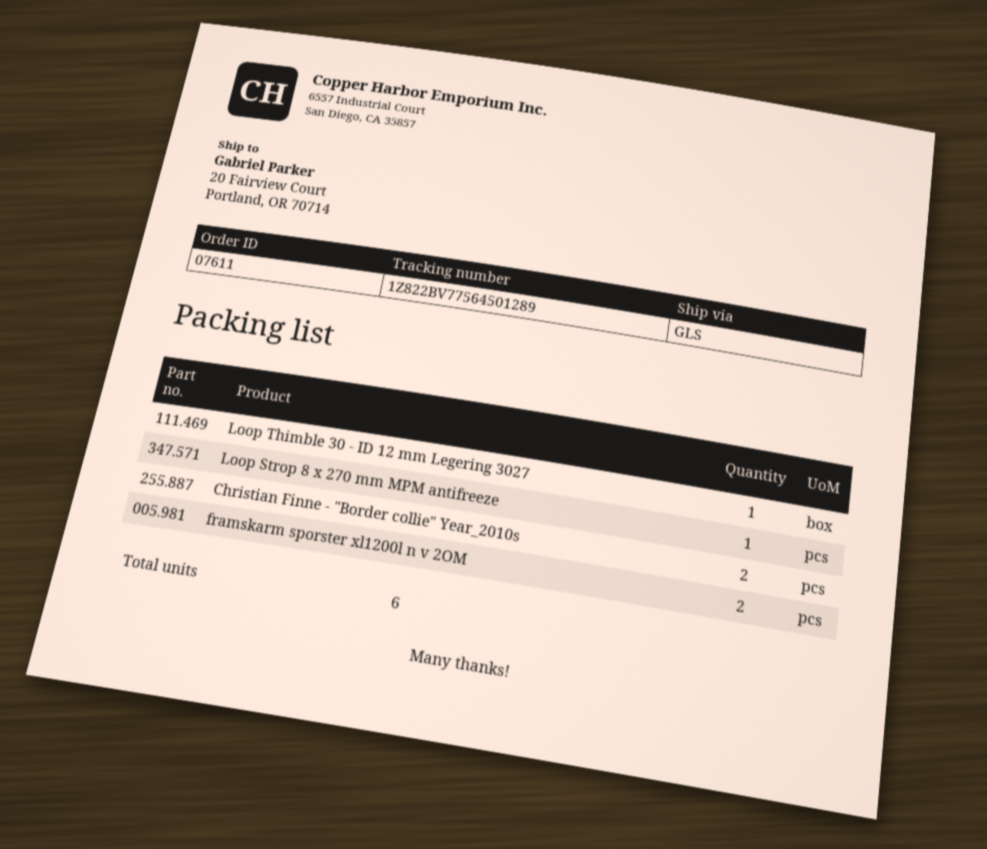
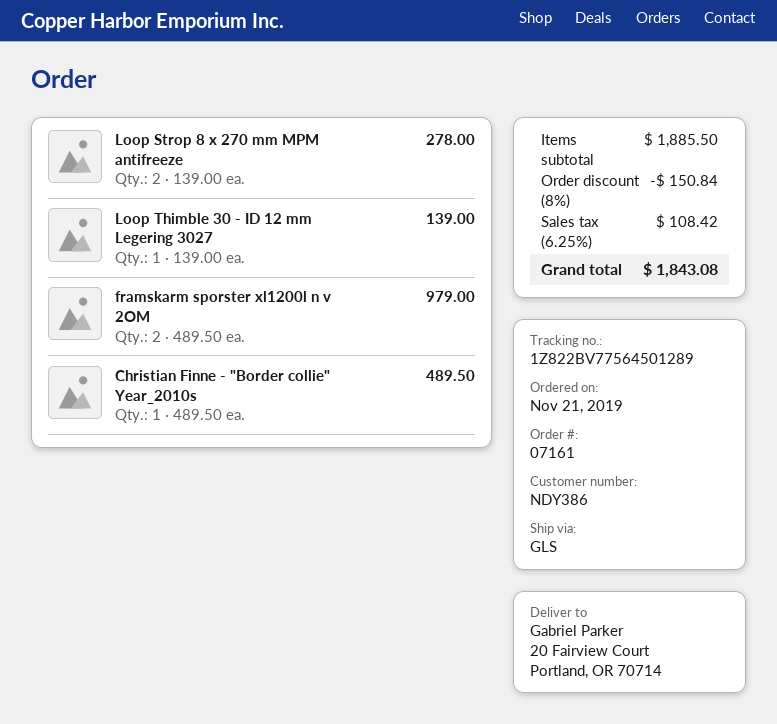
order number: 07611 -> 07161
Loop Strop 8 x 270 mm MPM antifreeze: 1 -> 2
Christian Finne - "Border collie" Year_2010s: 2 -> 1

